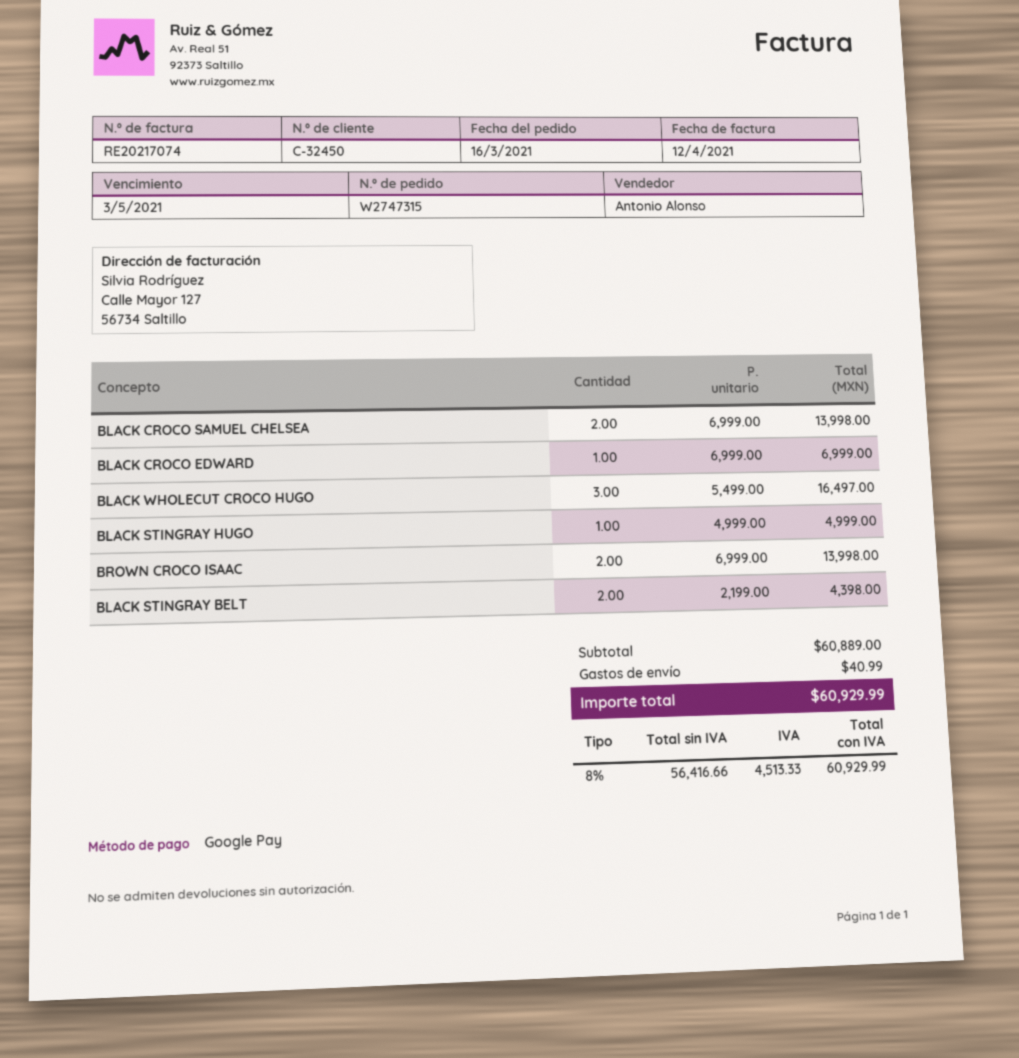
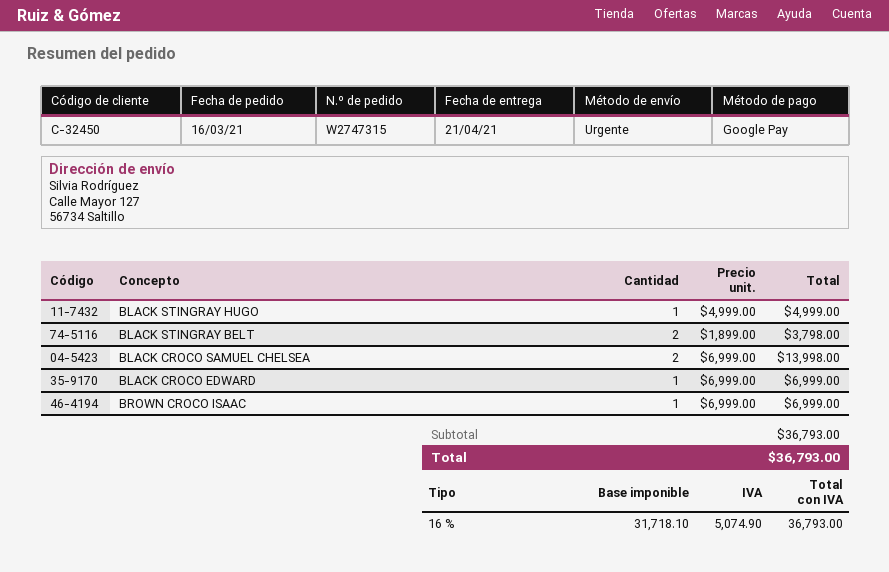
BLACK WHOLECUT CROCO HUGO: 3 x 5499.00 = 16497.00 -> none
BROWN CROCO ISAAC: 2 x 6999.00 = 13998.00 -> 1 x 6999.00 = 6999.00
BLACK STINGRAY BELT: 2 x 2199.00 = 4398.00 -> 2 x 1899.00 = 3798.00
subtotal: 60889.00 -> 36793.00
shipping: 40.99 -> none
net: 56416.66 -> 31718.10
tax: 8% = 4513.33 -> 16% = 5074.90
total: 60929.99 -> 36793.00

